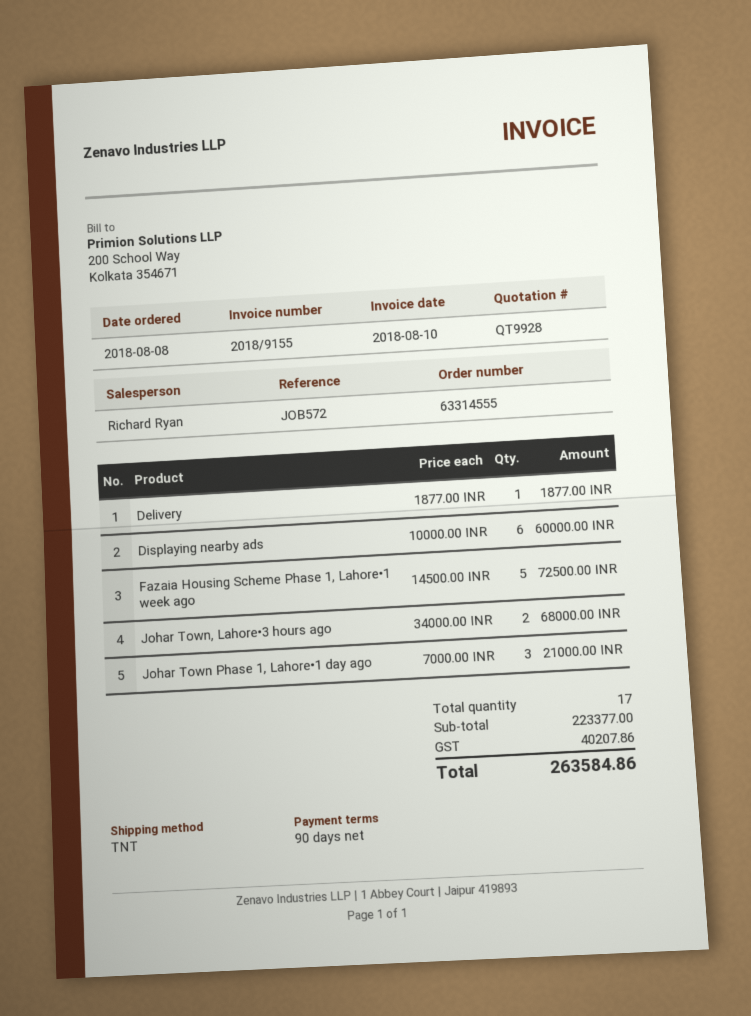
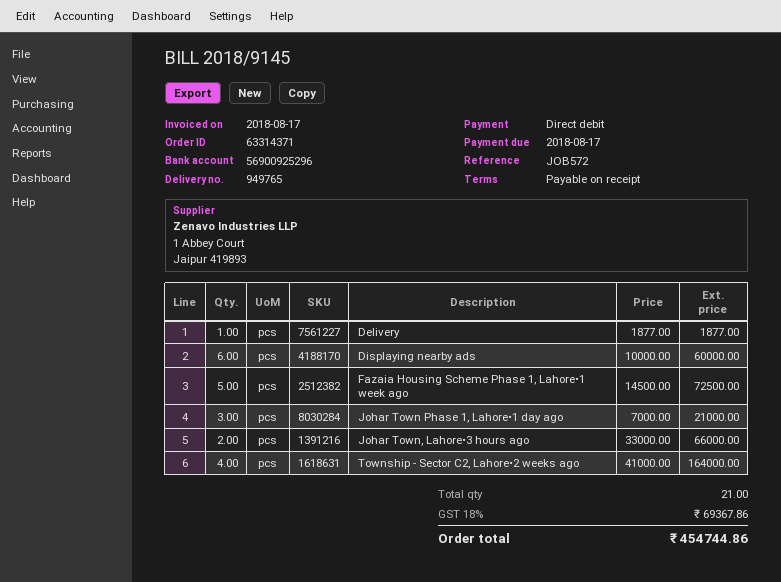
order number: 63314555 -> 63314371
invoice number: 2018/9155 -> 2018/9145
invoice date: 2018-08-10 -> 2018-08-17
payment terms: 90 days -> on receipt
Johar Town, Lahore•3 hours ago: 2 x 34000.00 = 68000.00 -> 2 x 33000.00 = 66000.00
Township - Sector C2, Lahore•2 weeks ago: none -> 4 x 41000.00 = 164000.00
total quantity: 17 -> 21
tax: 40207.86 -> 69367.86
total: 263584.86 -> 454744.86

